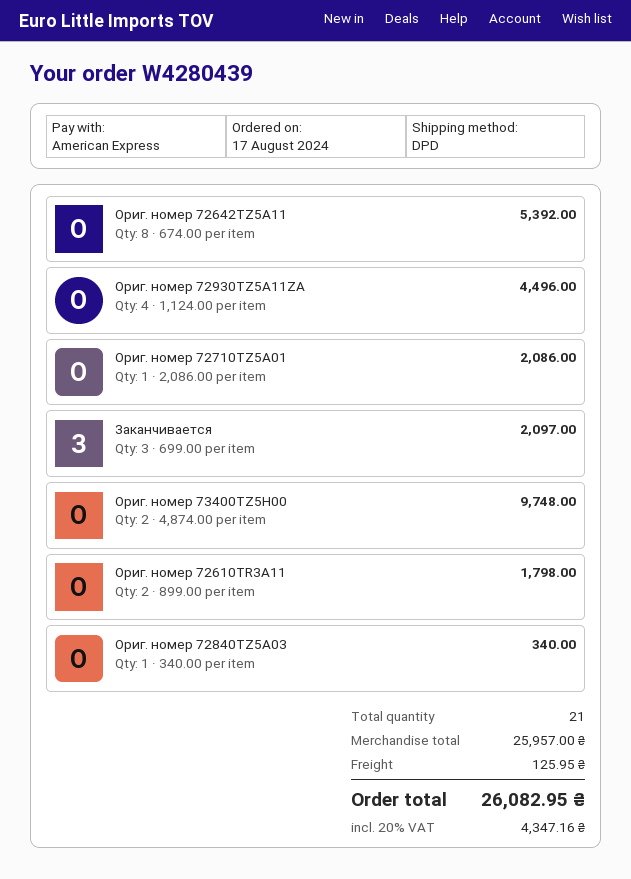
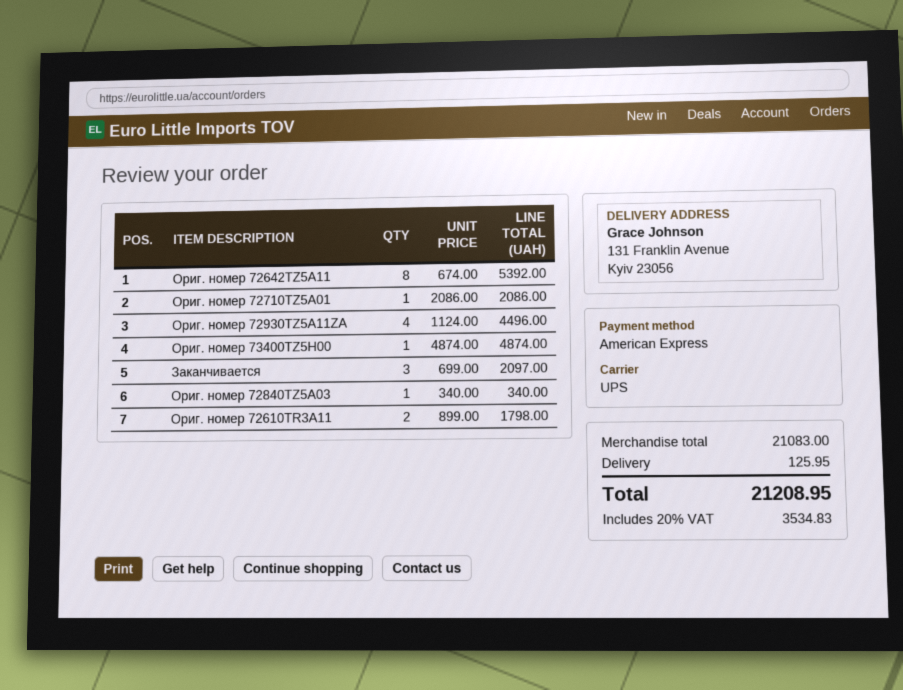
shipping method: DPD -> UPS
Ориг. номер 73400TZ5H00: 2 x 4874.00 = 9748.00 -> 1 x 4874.00 = 4874.00
subtotal: 25957.00 -> 21083.00
tax: 20% = 4347.16 -> 20% = 3534.83
total: 26082.95 -> 21208.95

